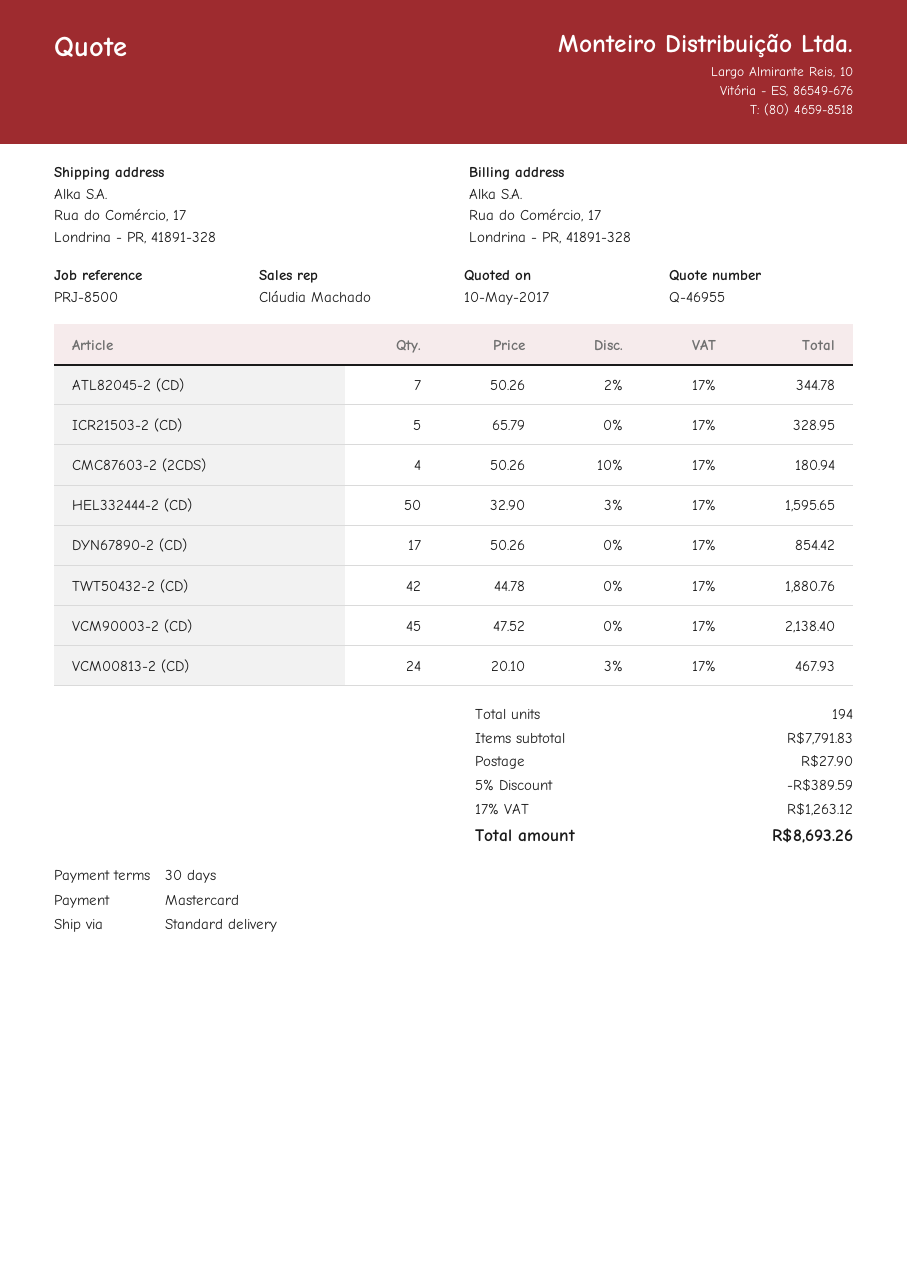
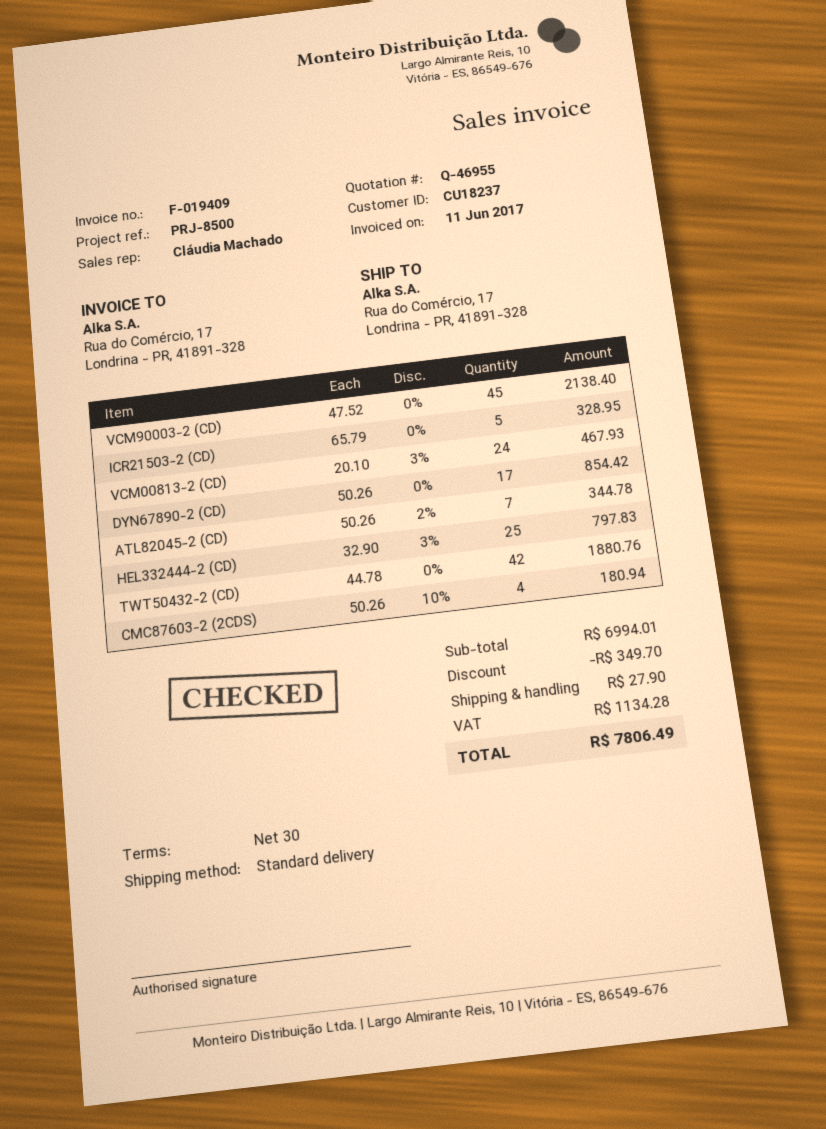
HEL332444-2 (CD): 50 x 32.90 - 3% = 1595.65 -> 25 x 32.90 - 3% = 797.83
subtotal: 7791.83 -> 6994.01
discount: 389.59 -> 349.70
tax: 1263.12 -> 1134.28
total: 8693.26 -> 7806.49

